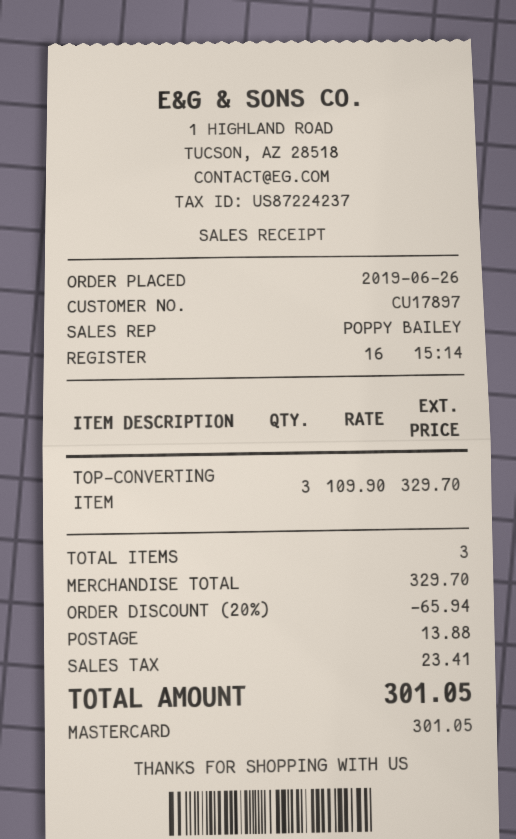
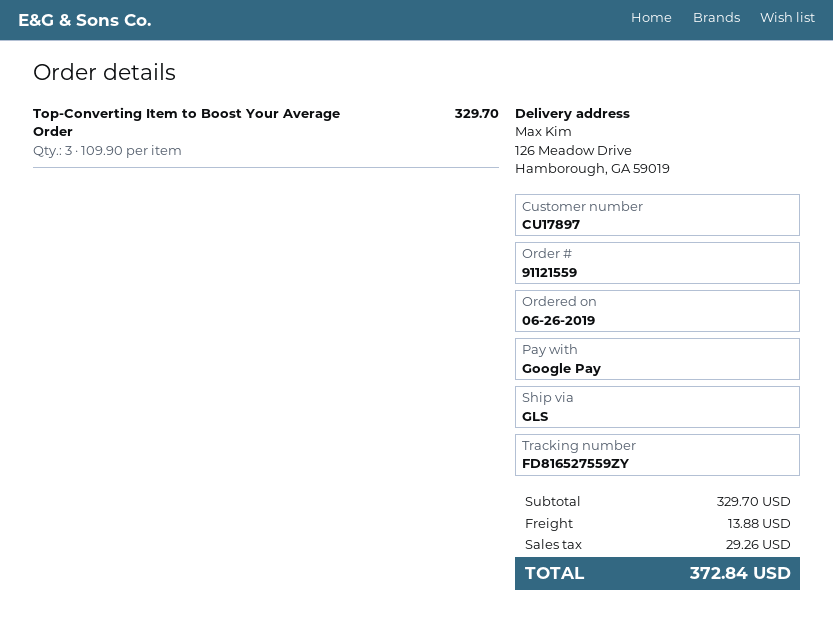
payment method: Mastercard -> Google Pay
discount: 20% = 65.94 -> none
tax: 23.41 -> 29.26
total: 301.05 -> 372.84

